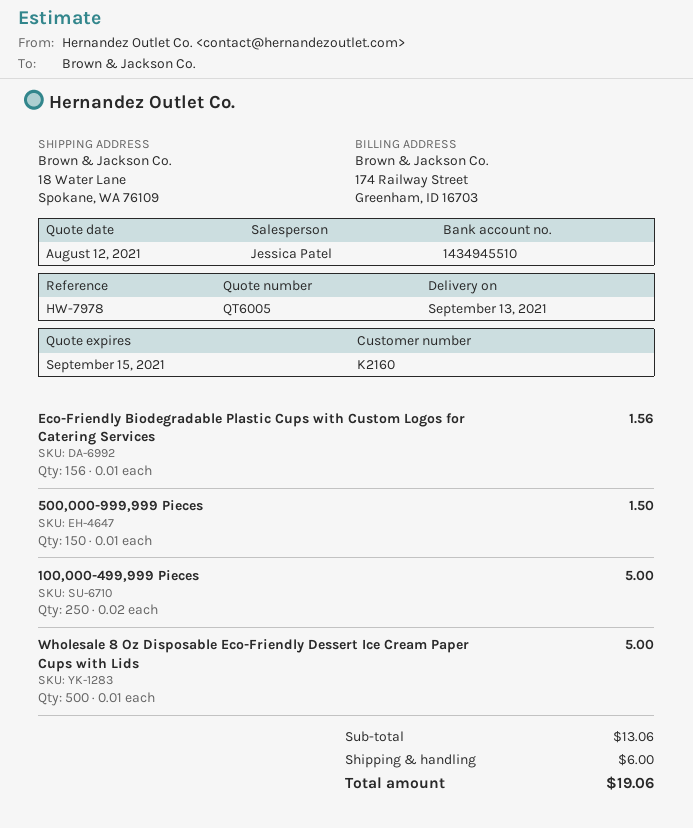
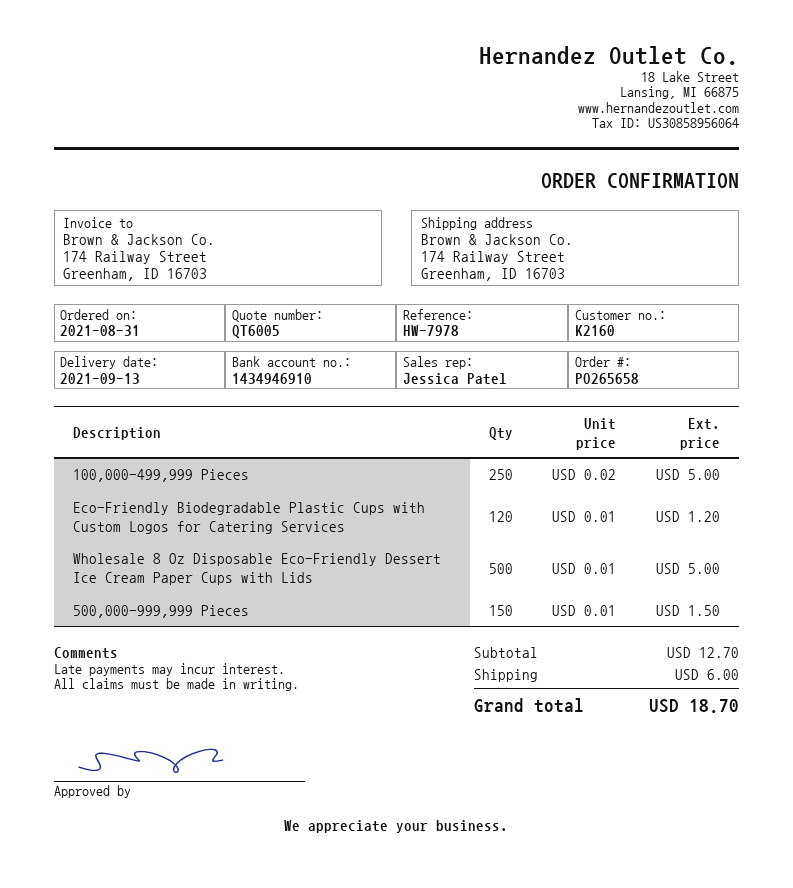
bank account: 1434945510 -> 1434946910
ship to: 18 Water Lane, Spokane, WA 76109 -> 174 Railway Street, Greenham, ID 16703
Eco-Friendly Biodegradable Plastic Cups with Custom Logos for Catering Services: 156 x 0.01 = 1.56 -> 120 x 0.01 = 1.20
subtotal: 13.06 -> 12.70
total: 19.06 -> 18.70

